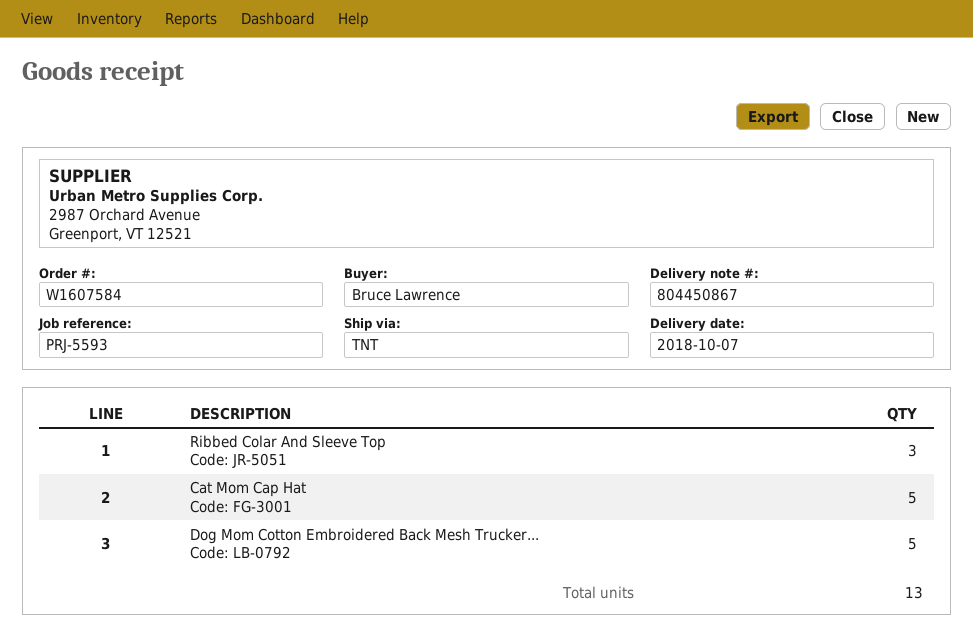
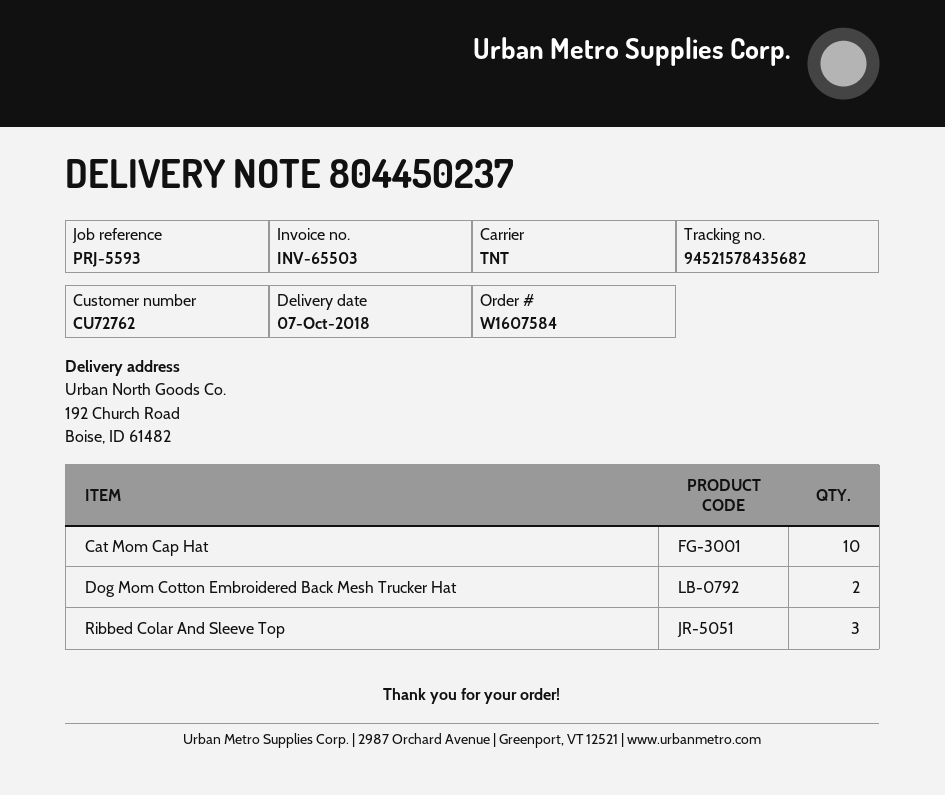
delivery note number: 804450867 -> 804450237
Cat Mom Cap Hat: 5 -> 10
Dog Mom Cotton Embroidered Back Mesh Trucker...: 5 -> 2

